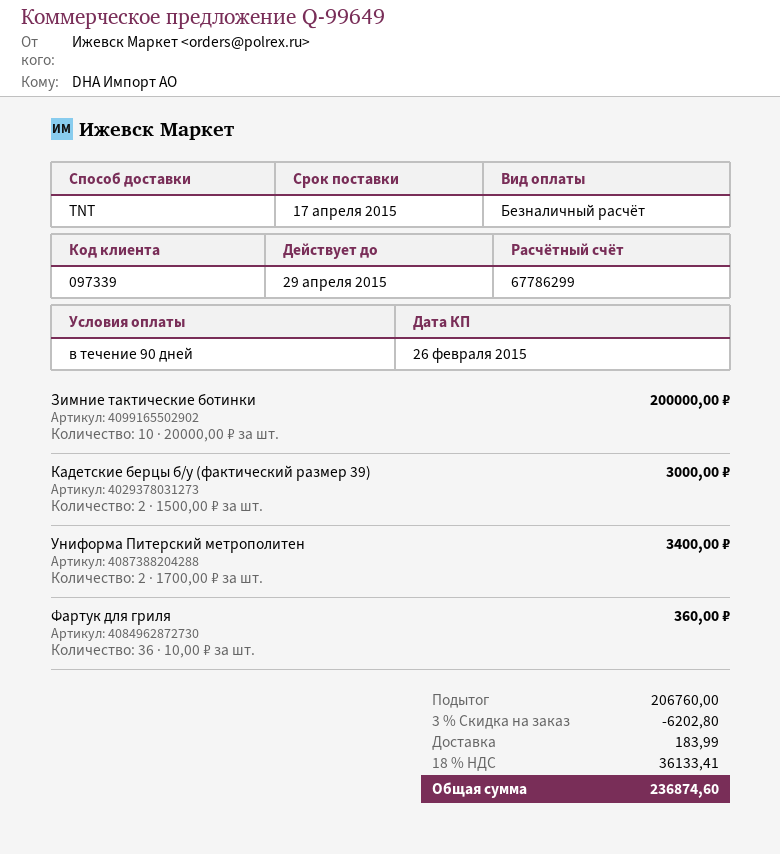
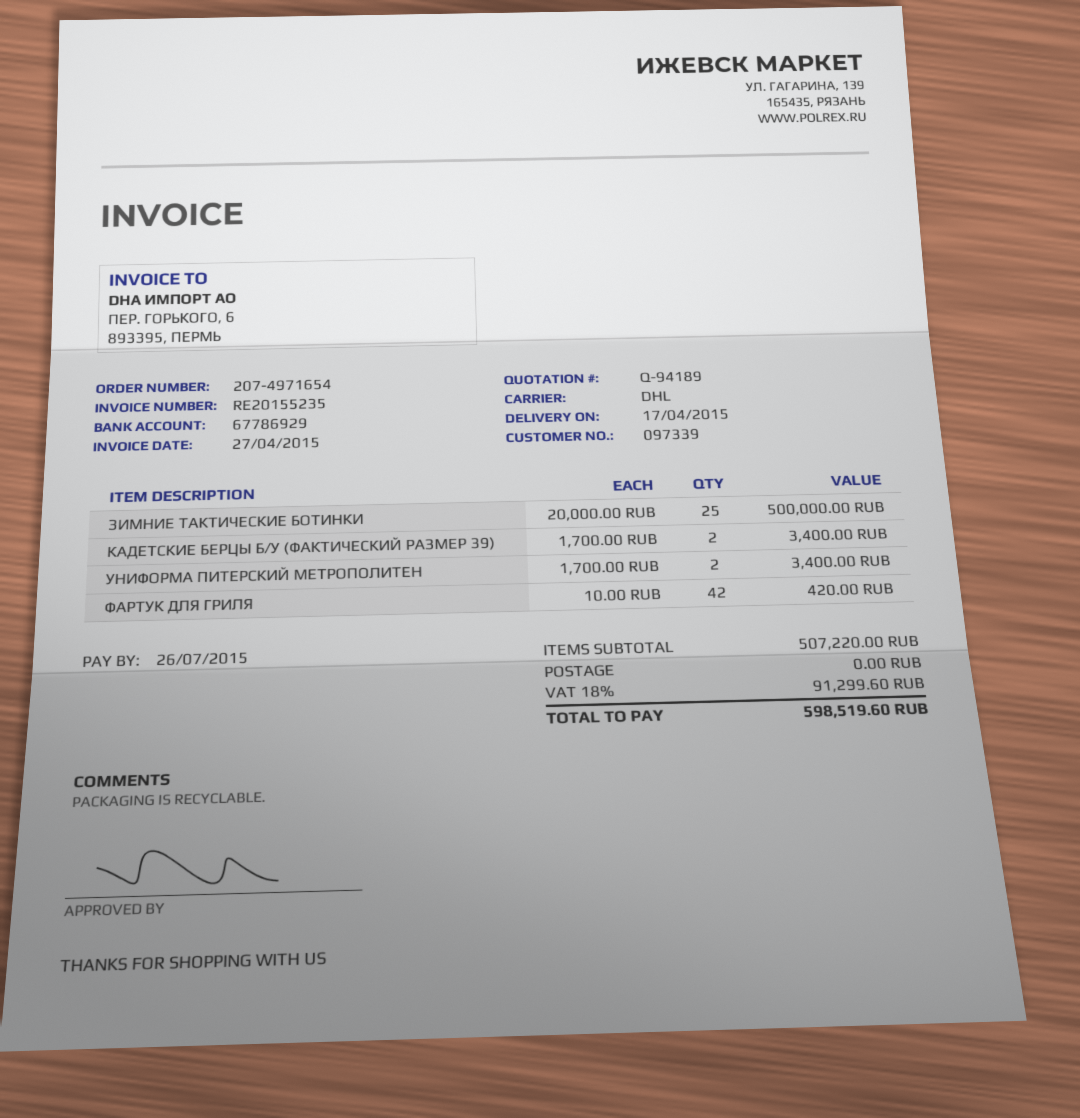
quote number: Q-99649 -> Q-94189
bank account: 67786299 -> 67786929
shipping method: TNT -> DHL
Зимние тактические ботинки: 10 x 20000.00 = 200000.00 -> 25 x 20000.00 = 500000.00
Кадетские берцы б/у (фактический размер 39): 2 x 1500.00 = 3000.00 -> 2 x 1700.00 = 3400.00
Фартук для гриля: 36 x 10.00 = 360.00 -> 42 x 10.00 = 420.00
subtotal: 206760.00 -> 507220.00
discount: 3% = 6202.80 -> none
shipping: 183.99 -> 0.00
tax: 18% = 36133.41 -> 18% = 91299.60
total: 236874.60 -> 598519.60

